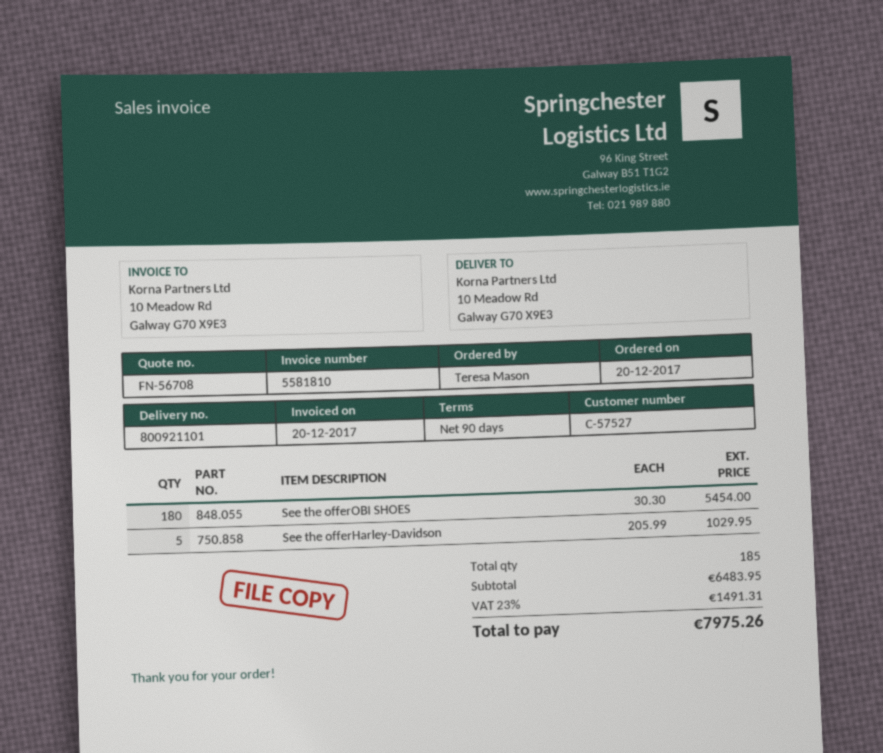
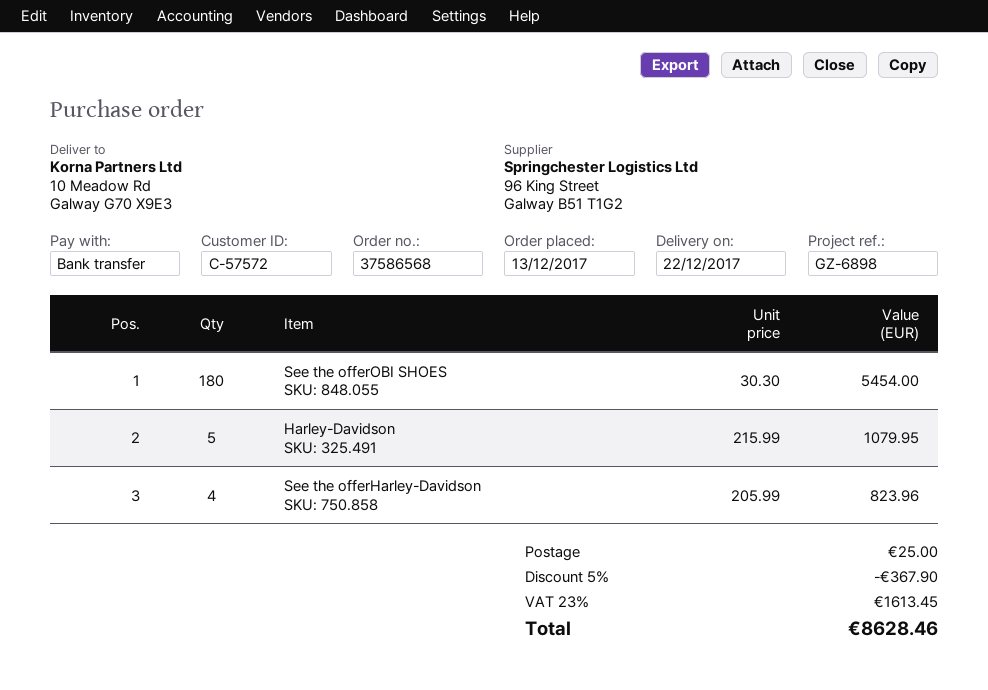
order date: 2017-12-20 -> 2017-12-13
customer number: C-57527 -> C-57572
See the offerHarley-Davidson: 5 x 205.99 = 1029.95 -> 4 x 205.99 = 823.96
Harley-Davidson: none -> 5 x 215.99 = 1079.95
discount: none -> 5% = 367.90
shipping: none -> 25.00
tax: 23% = 1491.31 -> 23% = 1613.45
total: 7975.26 -> 8628.46

